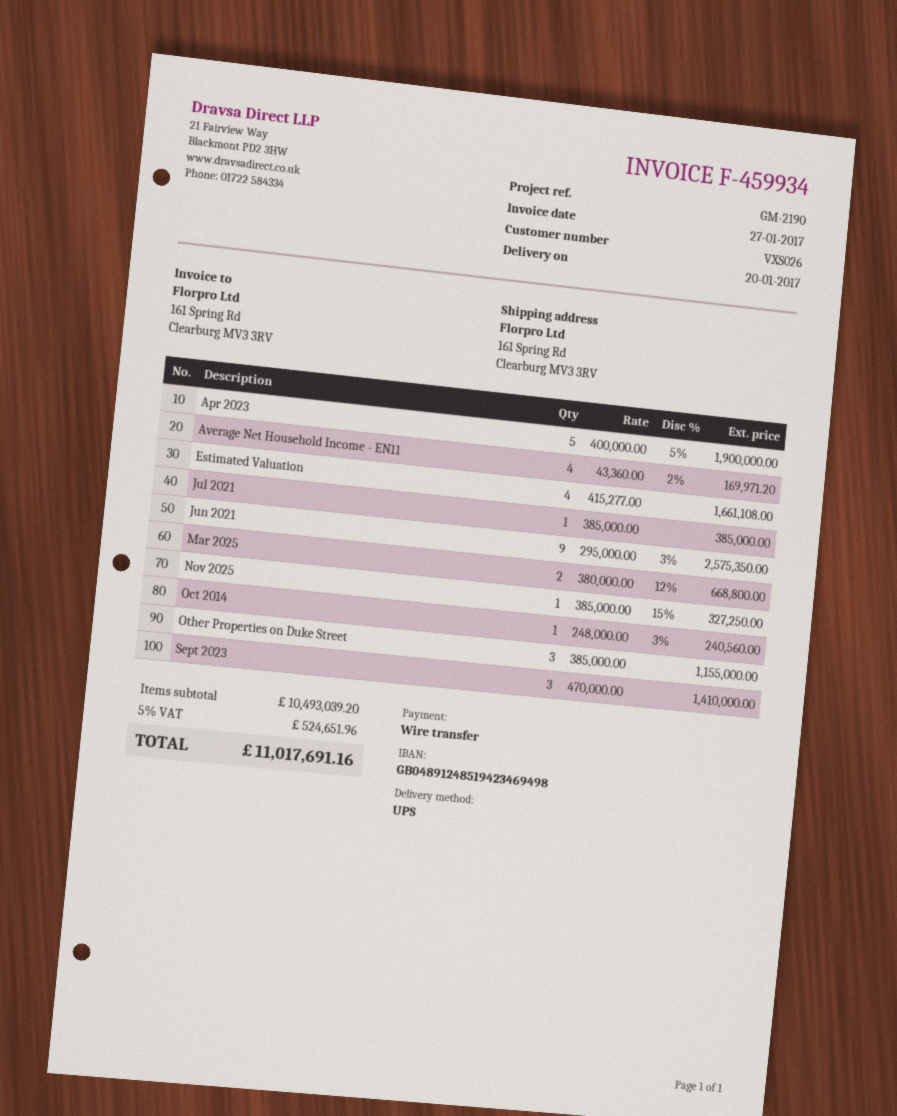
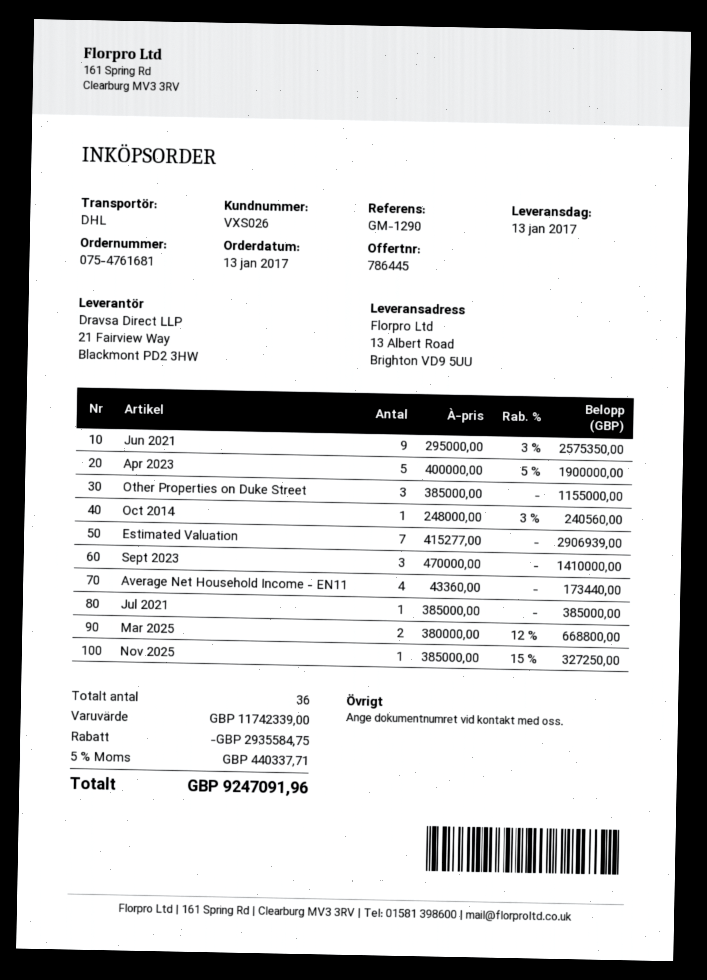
delivery date: 2017-01-20 -> 2017-01-13
reference: GM-2190 -> GM-1290
shipping method: UPS -> DHL
ship to: 161 Spring Rd, Clearburg MV3 3RV -> 13 Albert Road, Brighton VD9 5UU
Average Net Household Income - EN11: 4 x 43360.00 - 2% = 169971.20 -> 4 x 43360.00 = 173440.00
Estimated Valuation: 4 x 415277.00 = 1661108.00 -> 7 x 415277.00 = 2906939.00
subtotal: 10493039.20 -> 11742339.00
discount: none -> 2935584.75
tax: 5% = 524651.96 -> 5% = 440337.71
total: 11017691.16 -> 9247091.96

